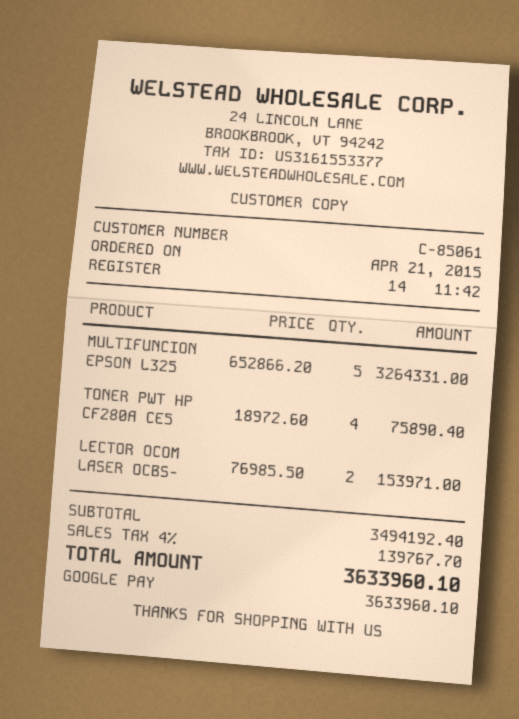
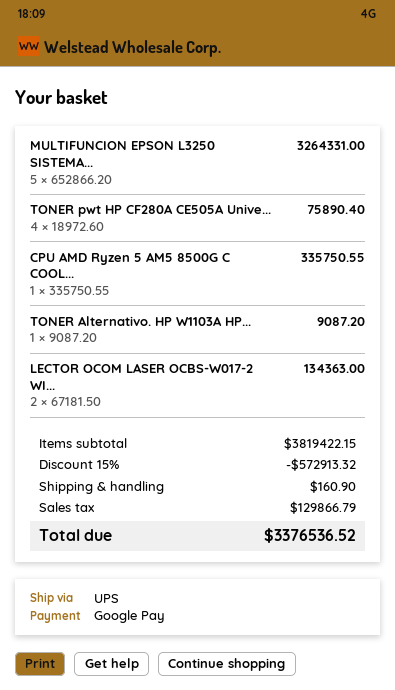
LECTOR OCOM LASER OCBS-: 2 x 76985.50 = 153971.00 -> 2 x 67181.50 = 134363.00
CPU AMD Ryzen 5 AM5 8500G C COOL...: none -> 1 x 335750.55 = 335750.55
TONER Alternativo. HP W1103A HP...: none -> 1 x 9087.20 = 9087.20
subtotal: 3494192.40 -> 3819422.15
discount: none -> 15% = 572913.32
shipping: none -> 160.90
tax: 139767.70 -> 129866.79
total: 3633960.10 -> 3376536.52

